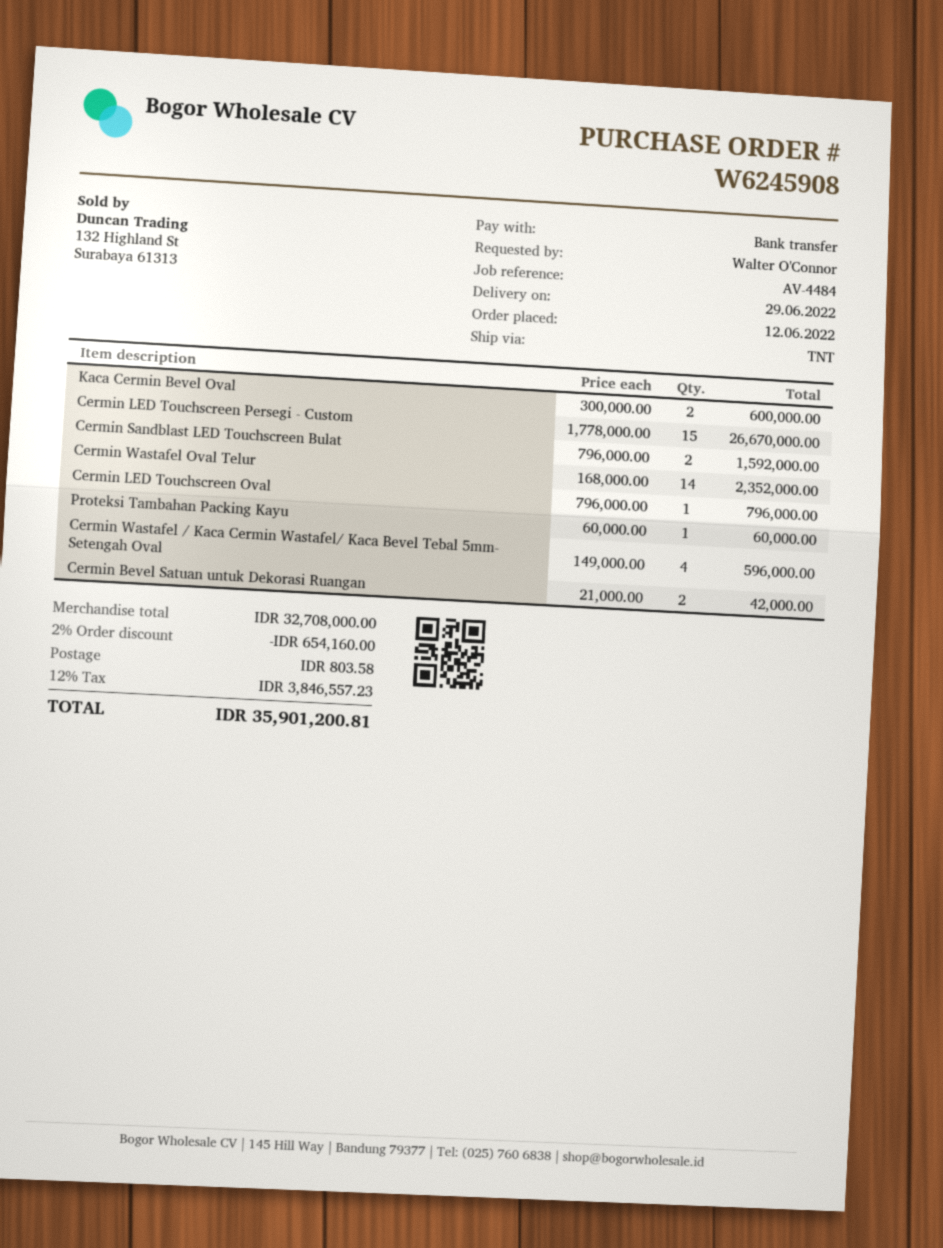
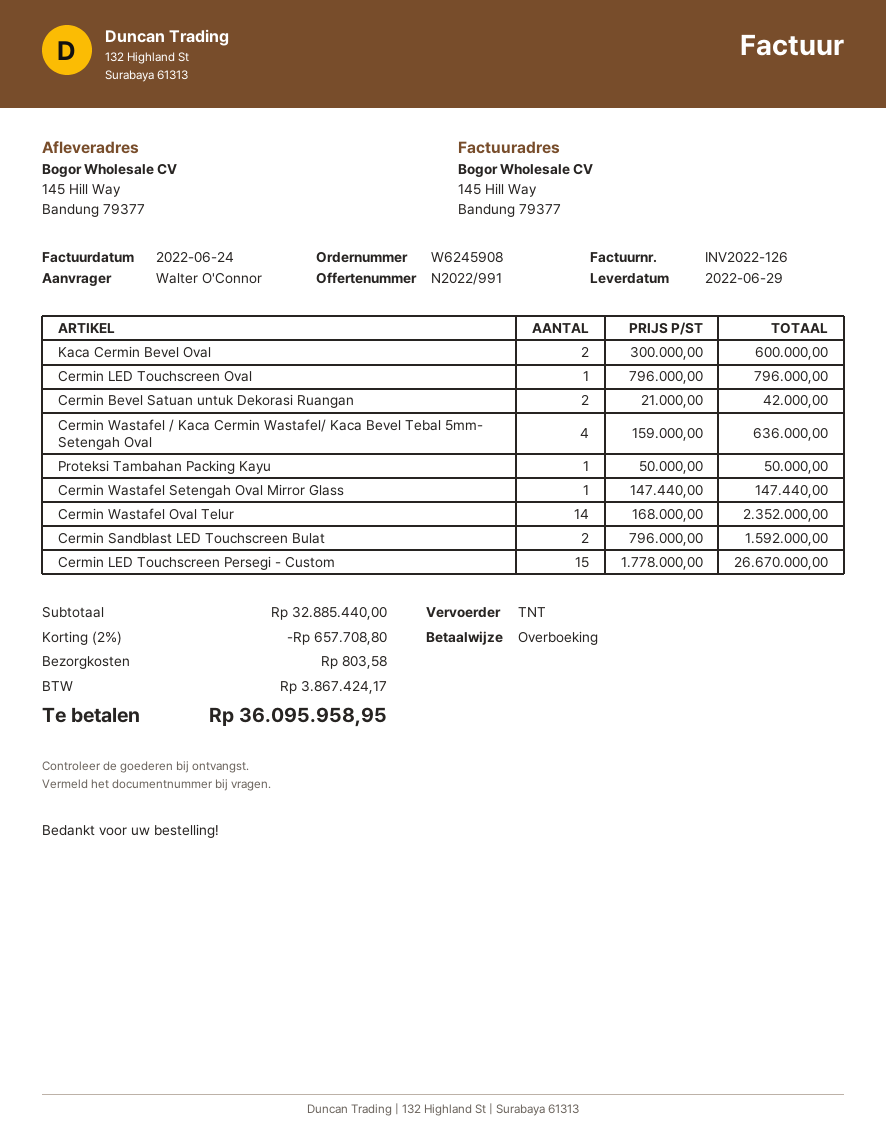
Proteksi Tambahan Packing Kayu: 1 x 60000.00 = 60000.00 -> 1 x 50000.00 = 50000.00
Cermin Wastafel / Kaca Cermin Wastafel/ Kaca Bevel Tebal 5mm- Setengah Oval: 4 x 149000.00 = 596000.00 -> 4 x 159000.00 = 636000.00
Cermin Wastafel Setengah Oval Mirror Glass: none -> 1 x 147440.00 = 147440.00
subtotal: 32708000.00 -> 32885440.00
discount: 2% = 654160.00 -> 2% = 657708.80
tax: 3846557.23 -> 3867424.17
total: 35901200.81 -> 36095958.95

